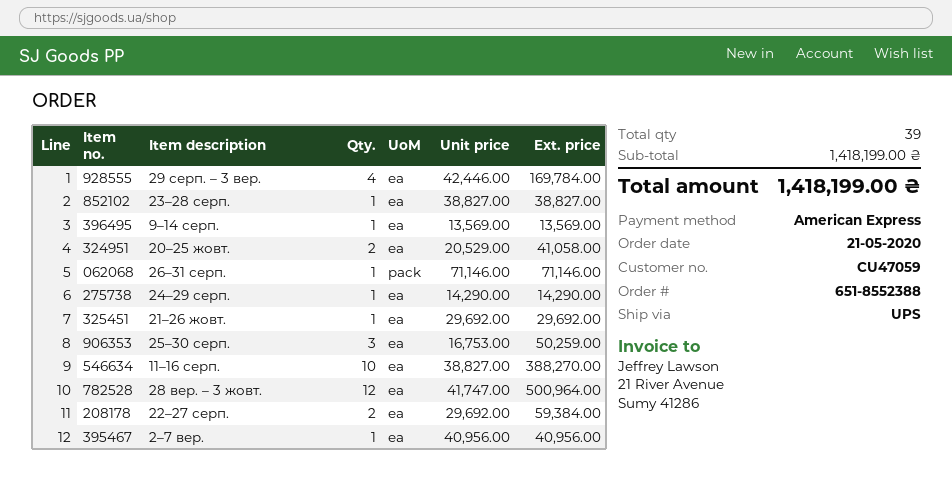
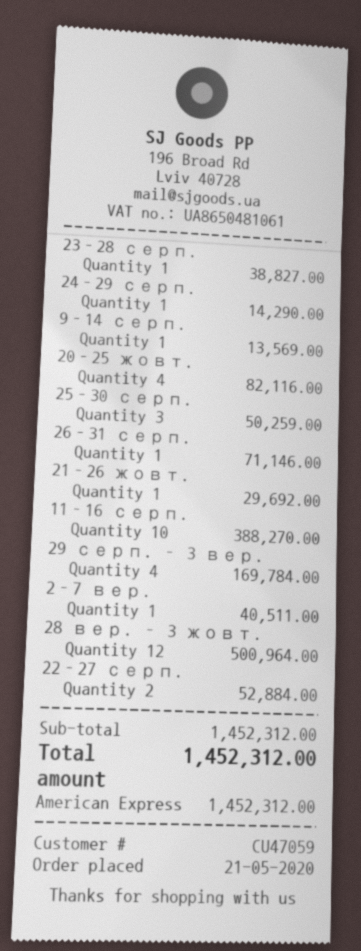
20–25 жовт.: 2 for 41058.00 -> 4 for 82116.00
22–27 серп.: 2 for 59384.00 -> 2 for 52884.00
2–7 вер.: 1 for 40956.00 -> 1 for 40511.00
subtotal: 1418199.00 -> 1452312.00
total: 1418199.00 -> 1452312.00

